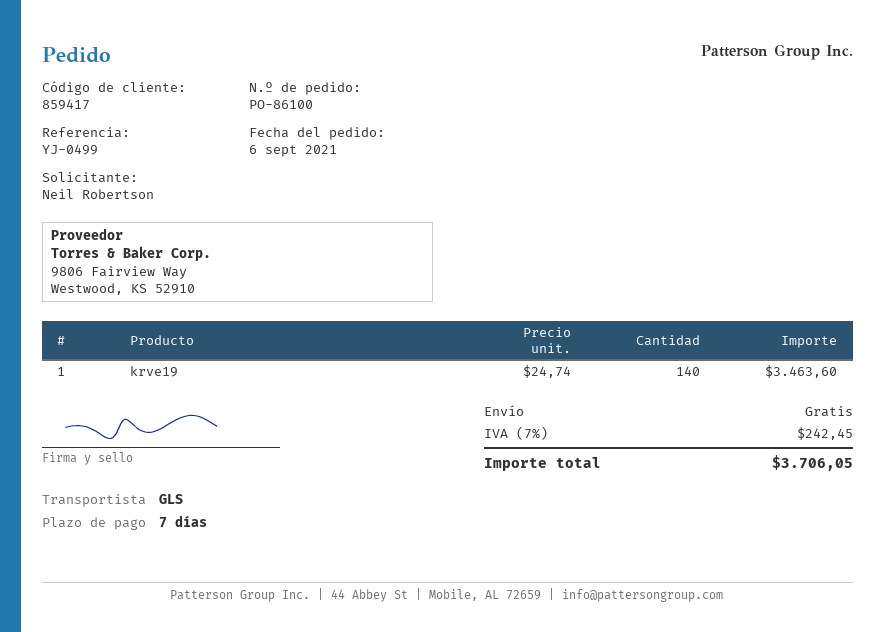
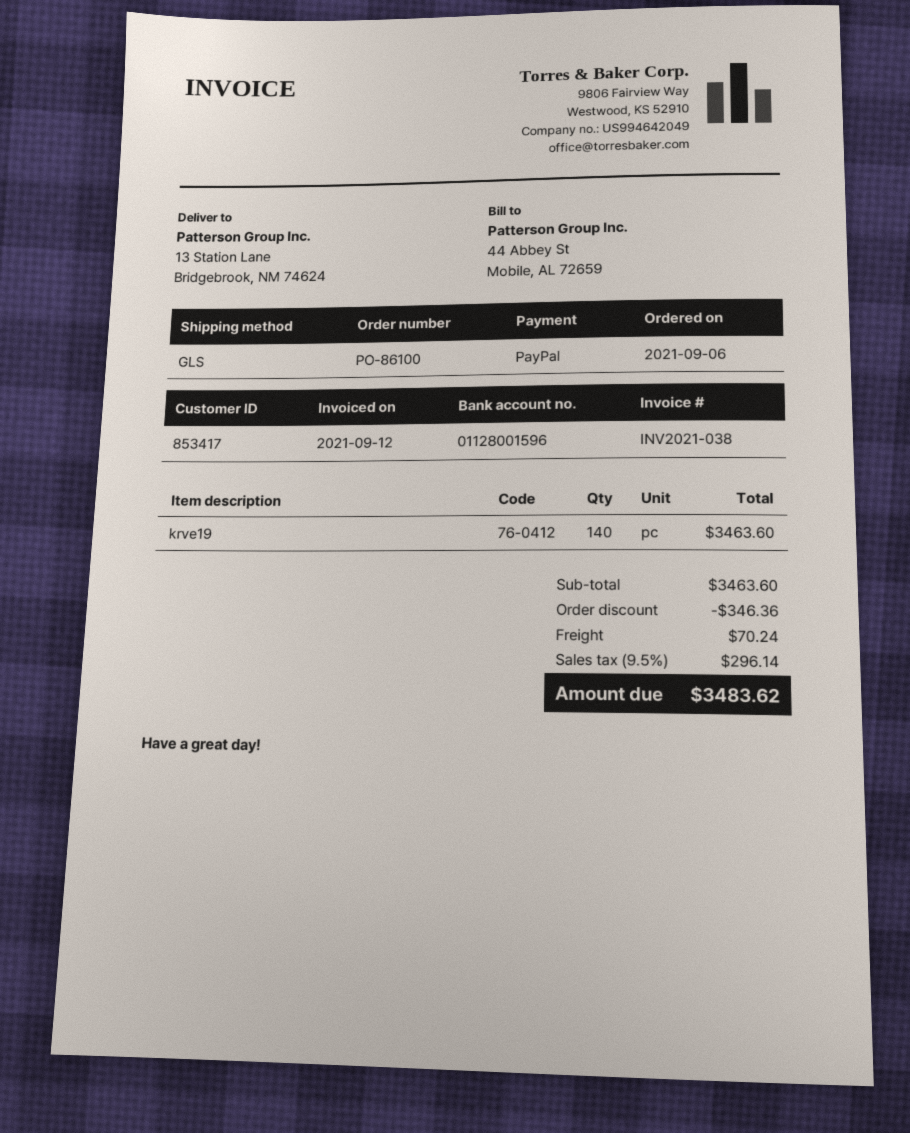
customer number: 859417 -> 853417
discount: none -> 346.36
shipping: 0.00 -> 70.24
tax: 7% = 242.45 -> 9.5% = 296.14
total: 3706.05 -> 3483.62

